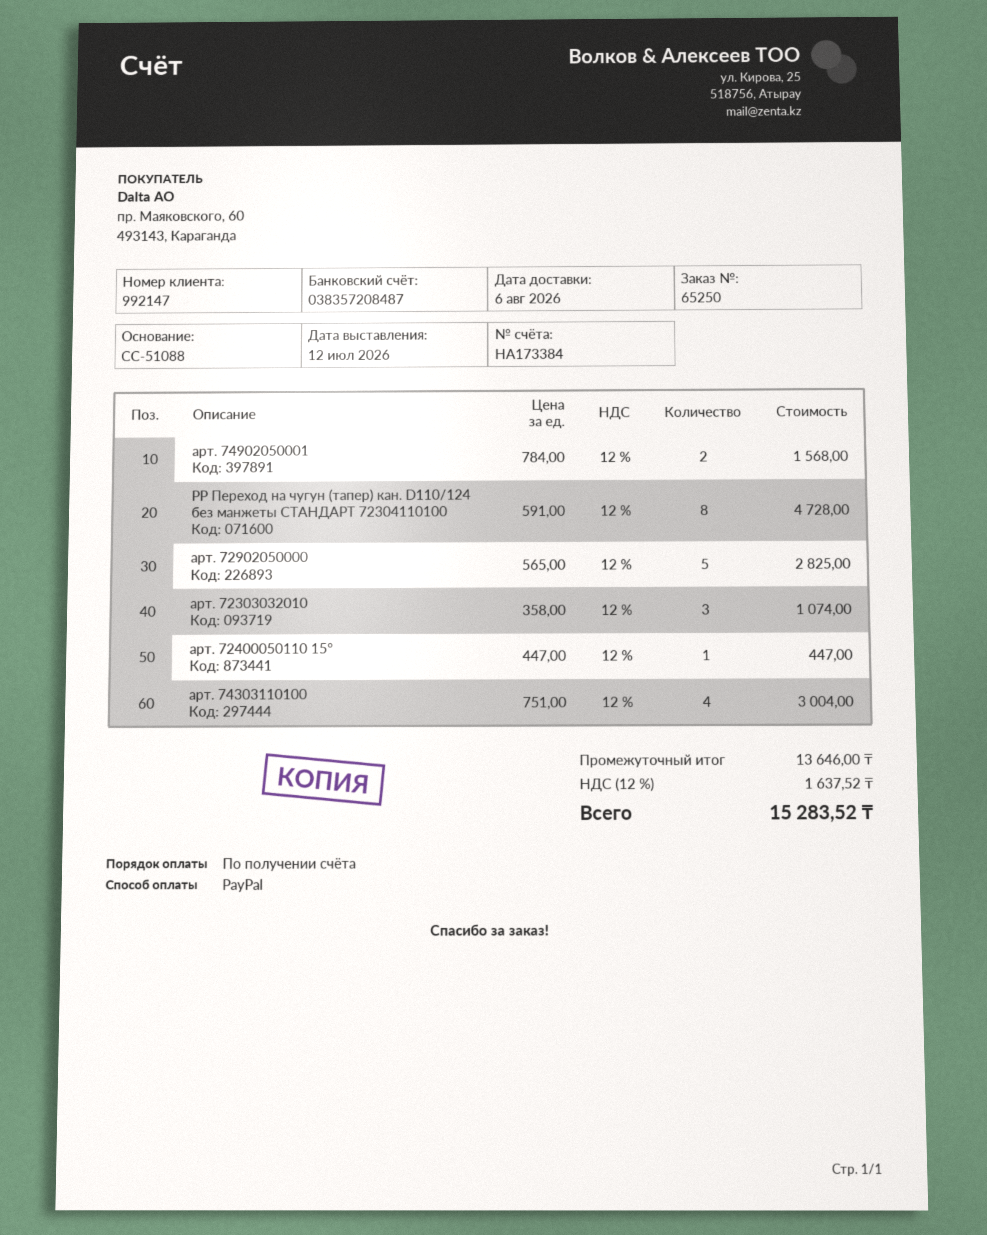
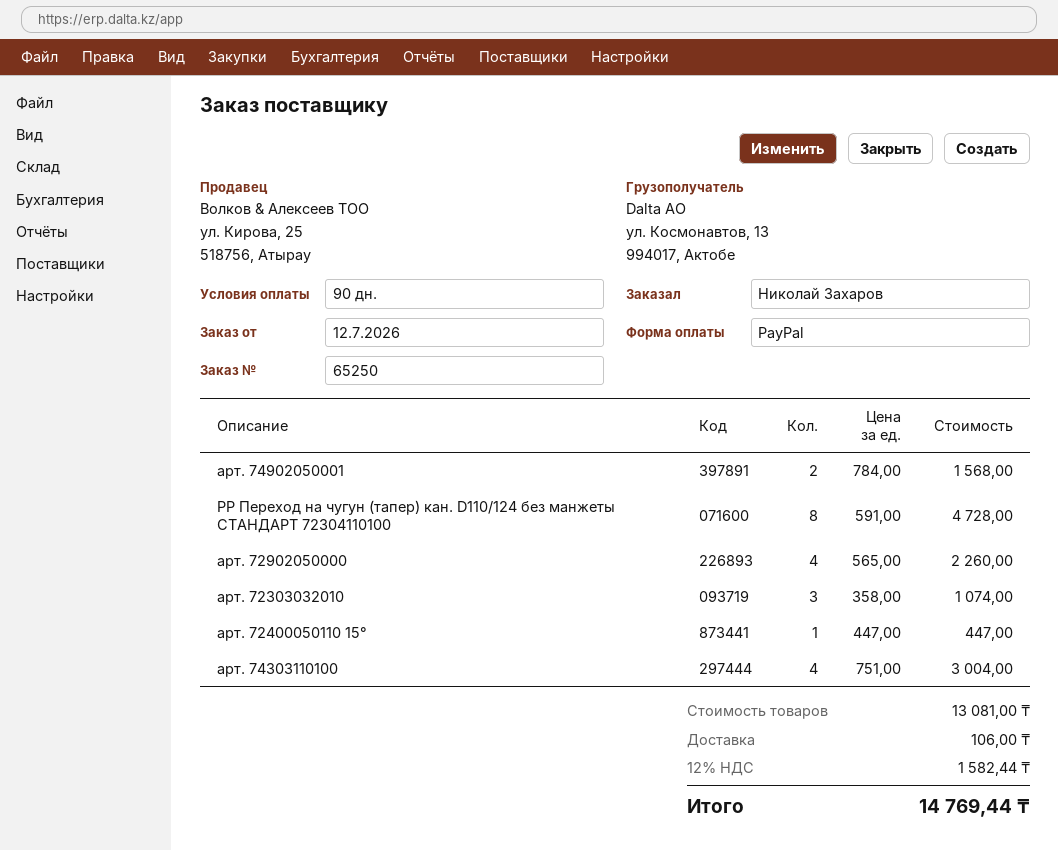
payment terms: on receipt -> 90 days
арт. 72902050000: 5 x 565.00 = 2825.00 -> 4 x 565.00 = 2260.00
subtotal: 13646.00 -> 13081.00
shipping: none -> 106.00
tax: 12% = 1637.52 -> 12% = 1582.44
total: 15283.52 -> 14769.44

